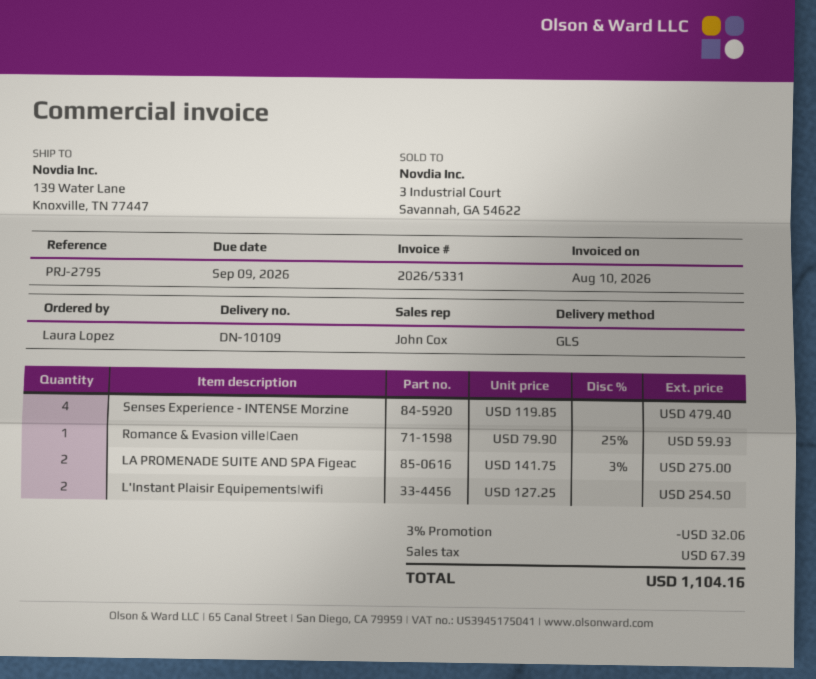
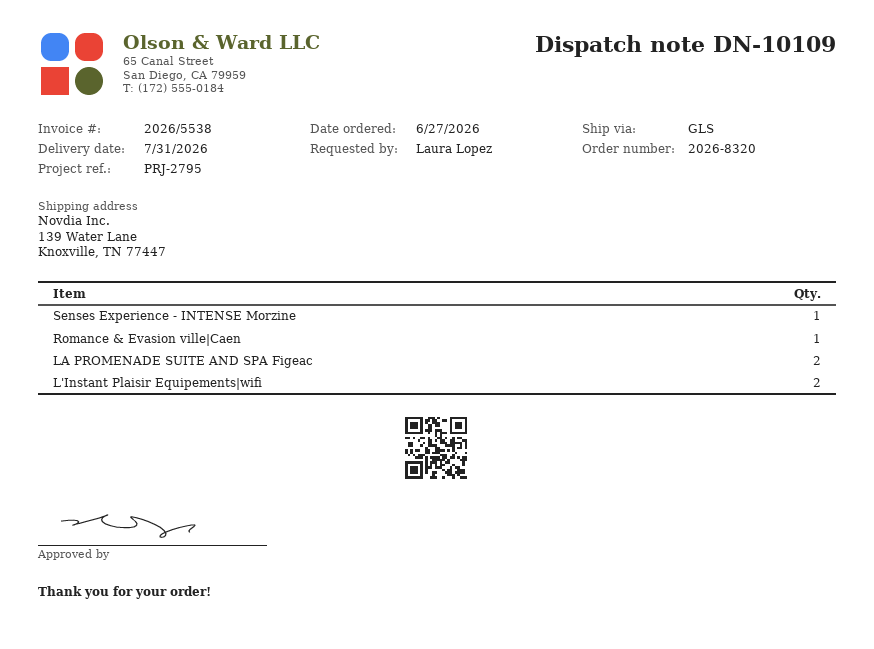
invoice number: 2026/5331 -> 2026/5538
Senses Experience - INTENSE Morzine: 4 -> 1

